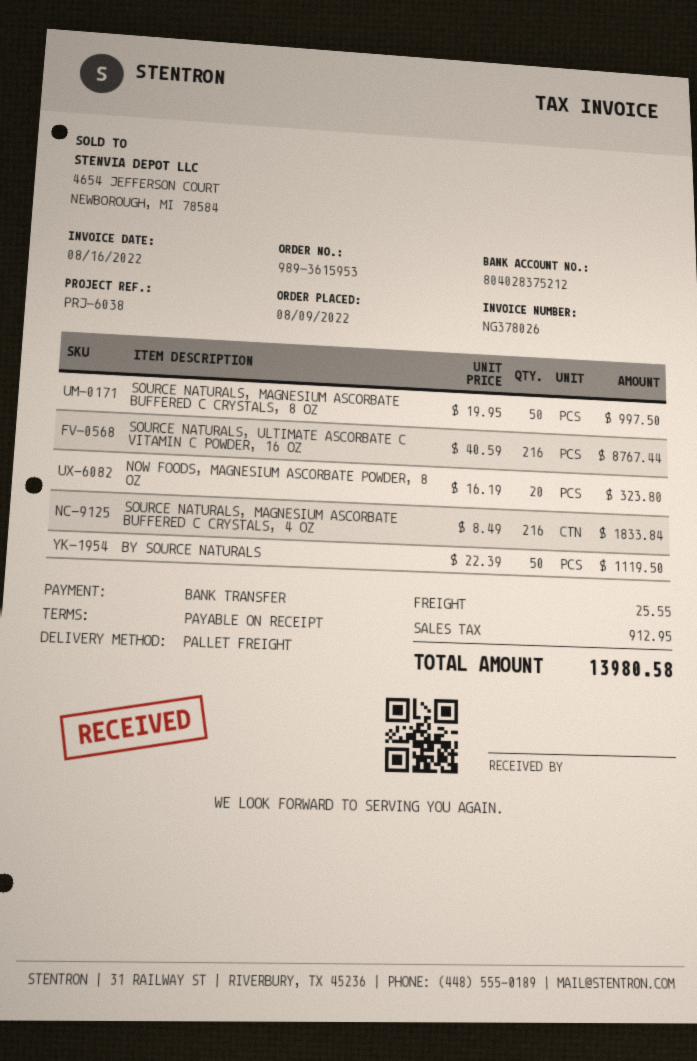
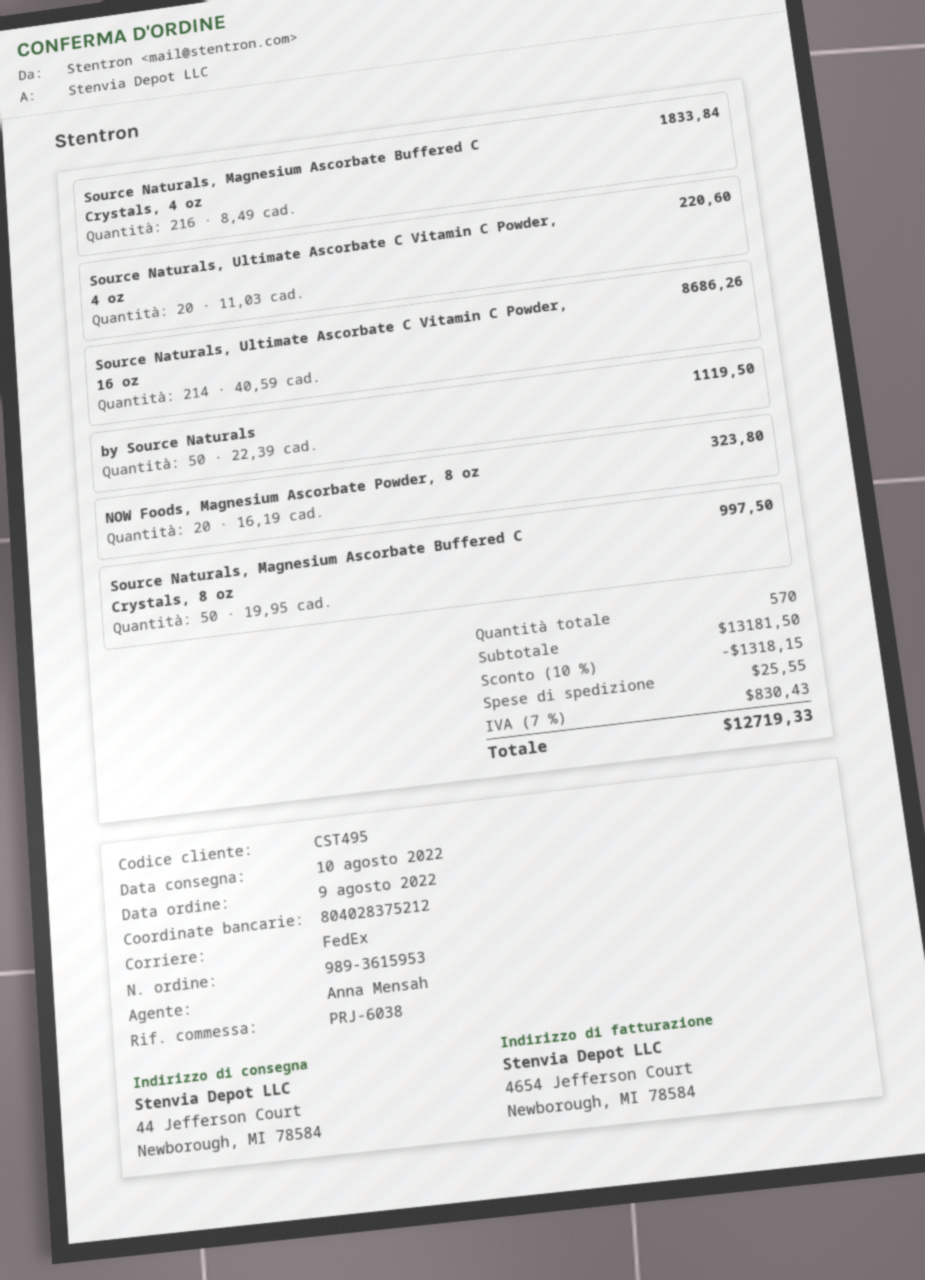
shipping method: pallet freight -> FedEx
SOURCE NATURALS, ULTIMATE ASCORBATE C VITAMIN C POWDER, 16 OZ: 216 x 40.59 = 8767.44 -> 214 x 40.59 = 8686.26
Source Naturals, Ultimate Ascorbate C Vitamin C Powder, 4 oz: none -> 20 x 11.03 = 220.60
discount: none -> 10% = 1318.15
tax: 912.95 -> 830.43
total: 13980.58 -> 12719.33

